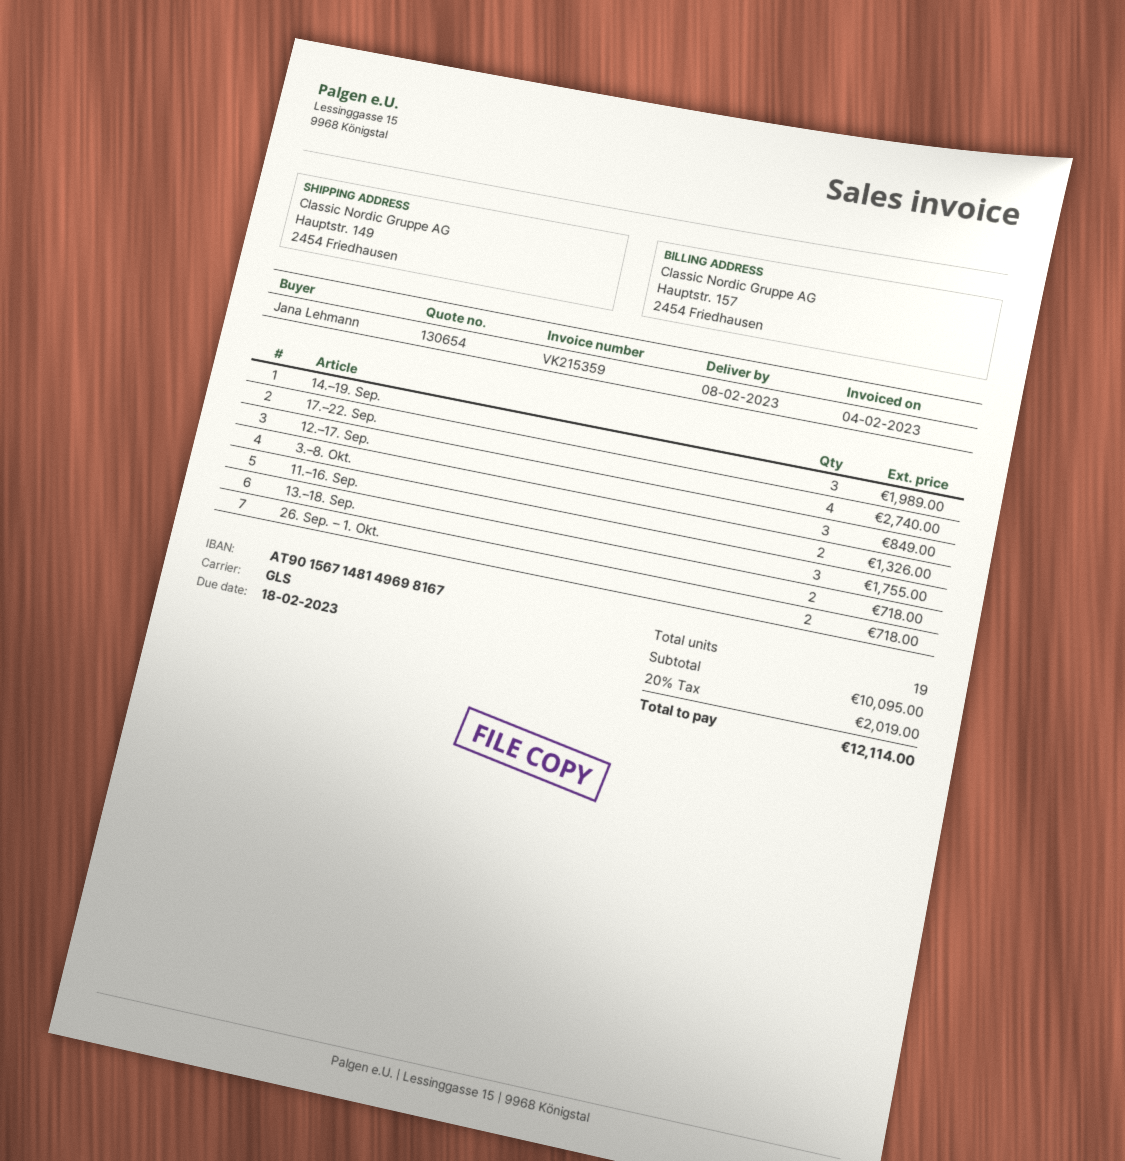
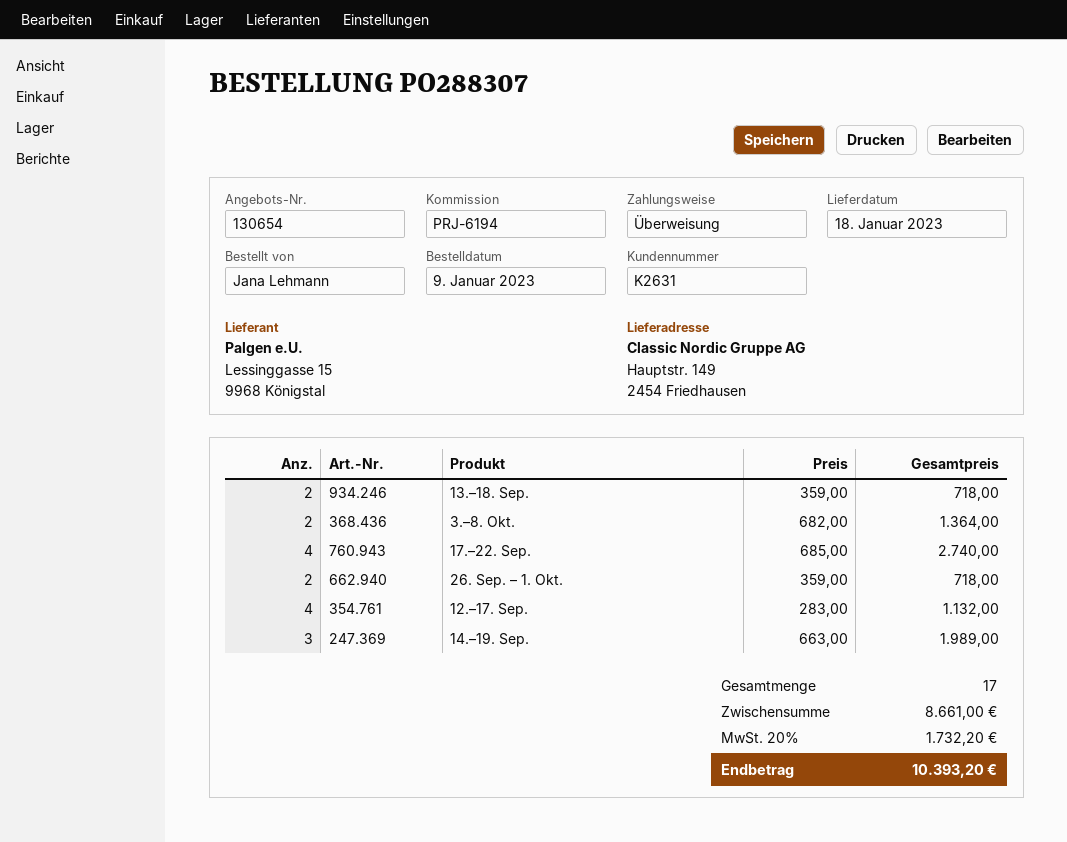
delivery date: 2023-02-08 -> 2023-01-18
12.–17. Sep.: 3 for 849.00 -> 4 for 1132.00
3.–8. Okt.: 2 for 1326.00 -> 2 for 1364.00
11.–16. Sep.: 3 for 1755.00 -> none
total quantity: 19 -> 17
subtotal: 10095.00 -> 8661.00
tax: 20% = 2019.00 -> 20% = 1732.20
total: 12114.00 -> 10393.20

